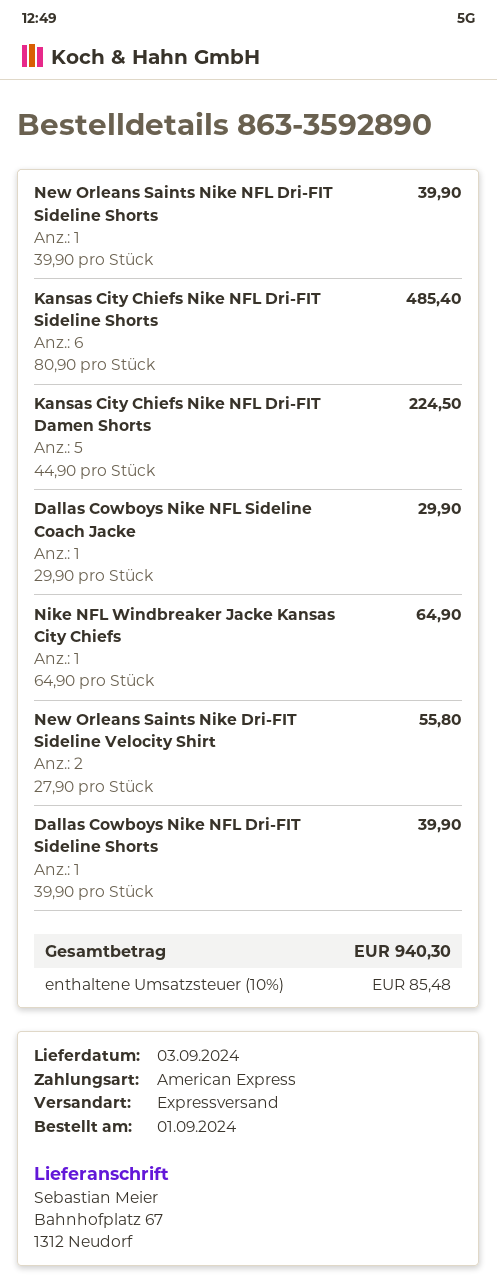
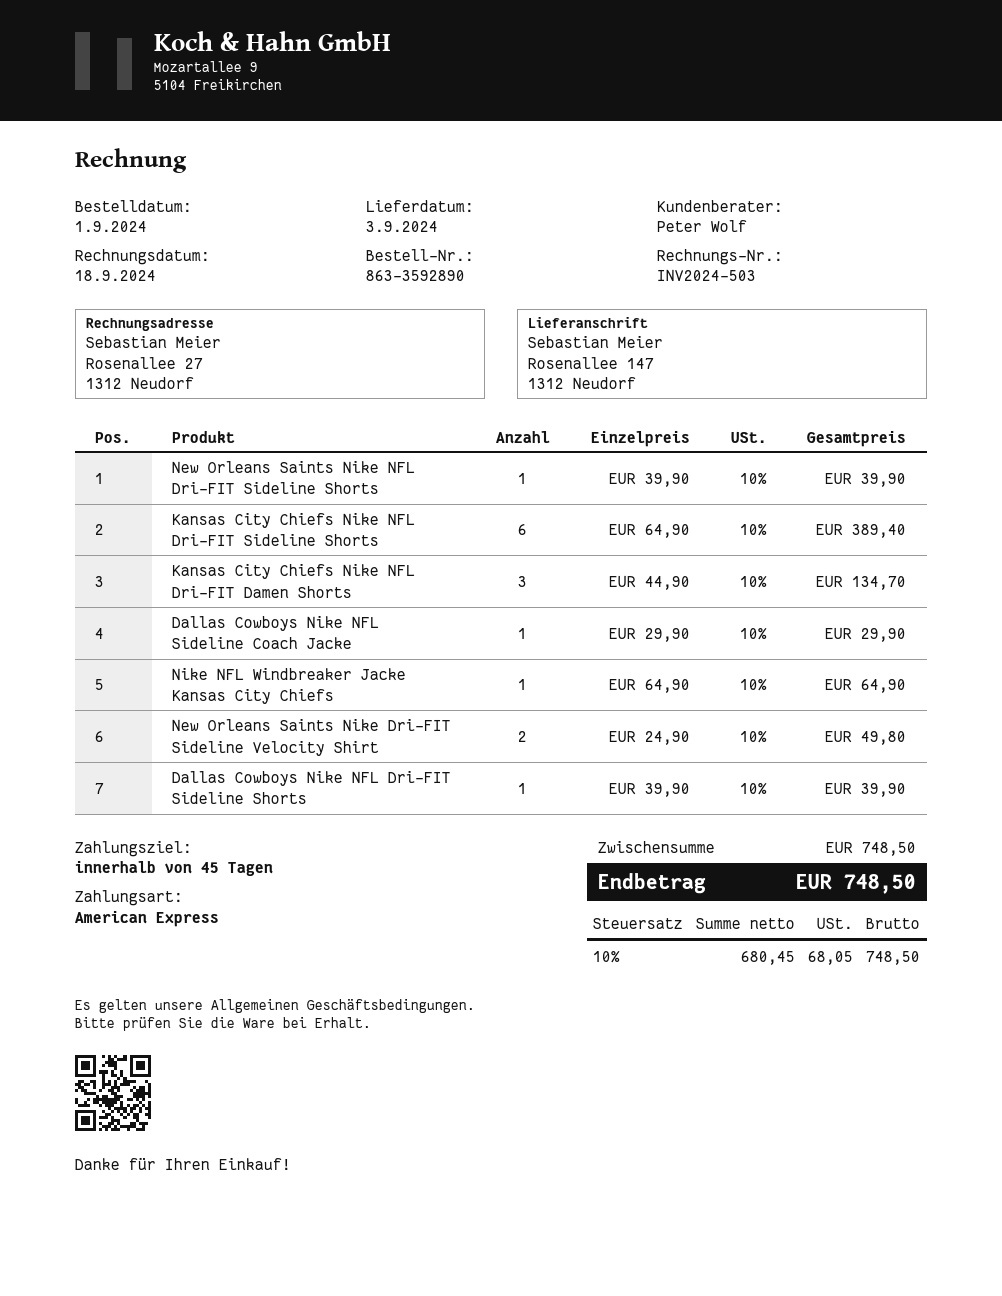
ship to: Bahnhofplatz 67, 1312 Neudorf -> Rosenallee 147, 1312 Neudorf
Kansas City Chiefs Nike NFL Dri-FIT Sideline Shorts: 6 x 80.90 = 485.40 -> 6 x 64.90 = 389.40
Kansas City Chiefs Nike NFL Dri-FIT Damen Shorts: 5 x 44.90 = 224.50 -> 3 x 44.90 = 134.70
New Orleans Saints Nike Dri-FIT Sideline Velocity Shirt: 2 x 27.90 = 55.80 -> 2 x 24.90 = 49.80
tax: 10% = 85.48 -> 10% = 68.05
total: 940.30 -> 748.50

